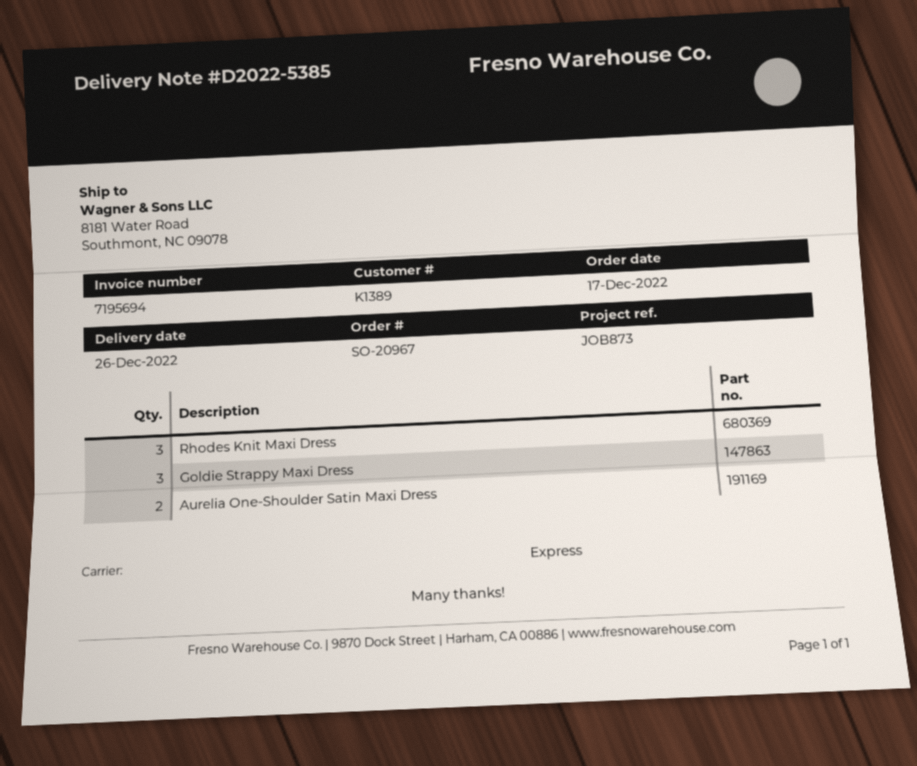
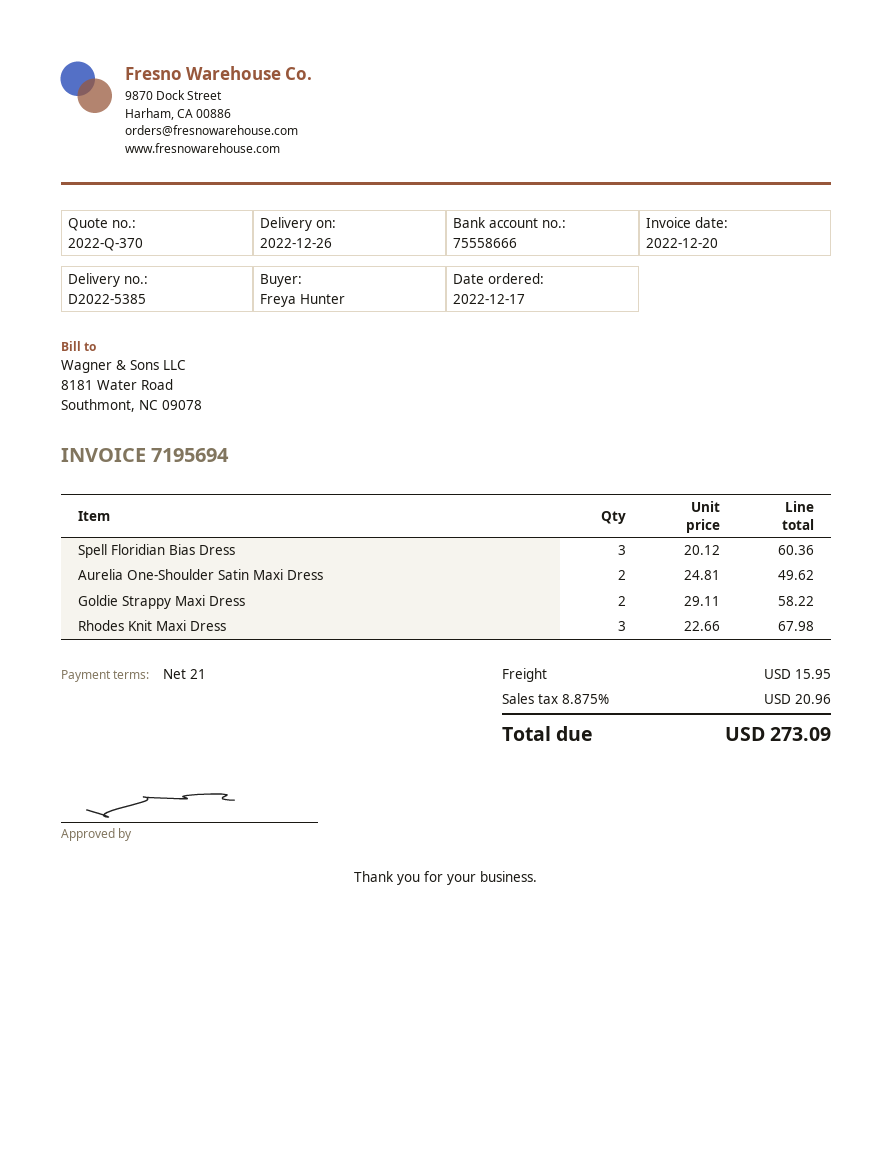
Goldie Strappy Maxi Dress: 3 -> 2
Spell Floridian Bias Dress: none -> 3

